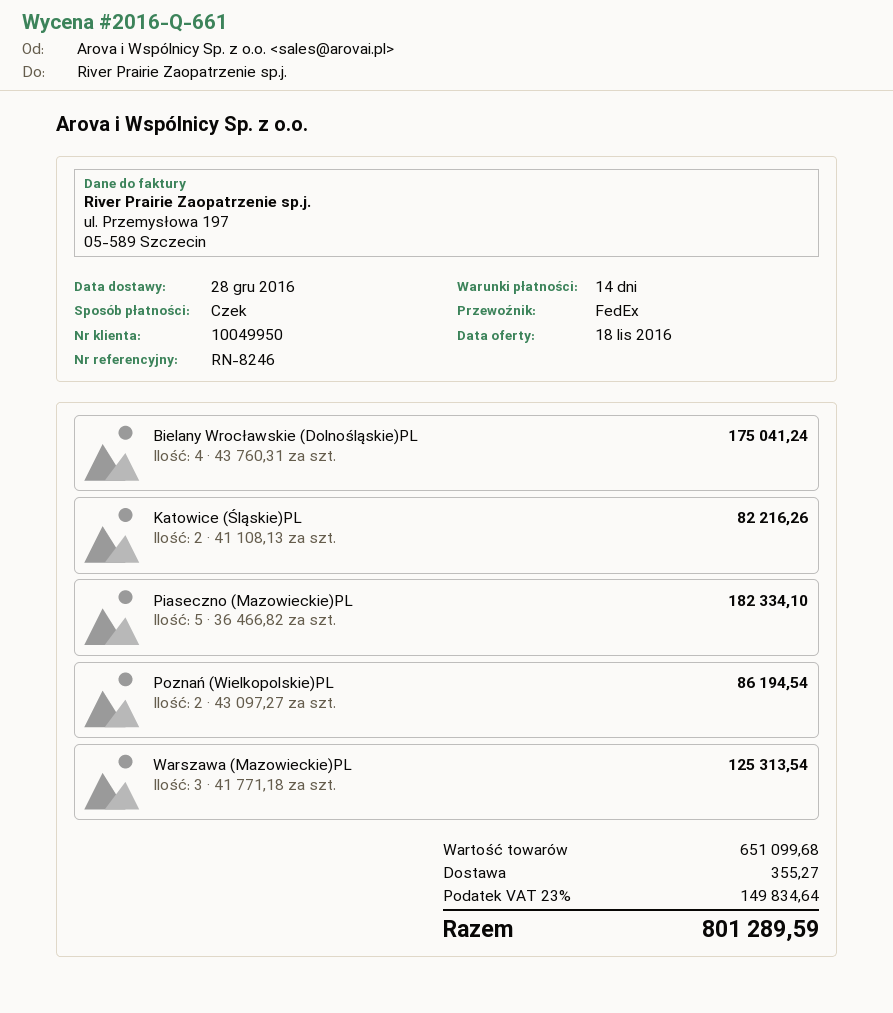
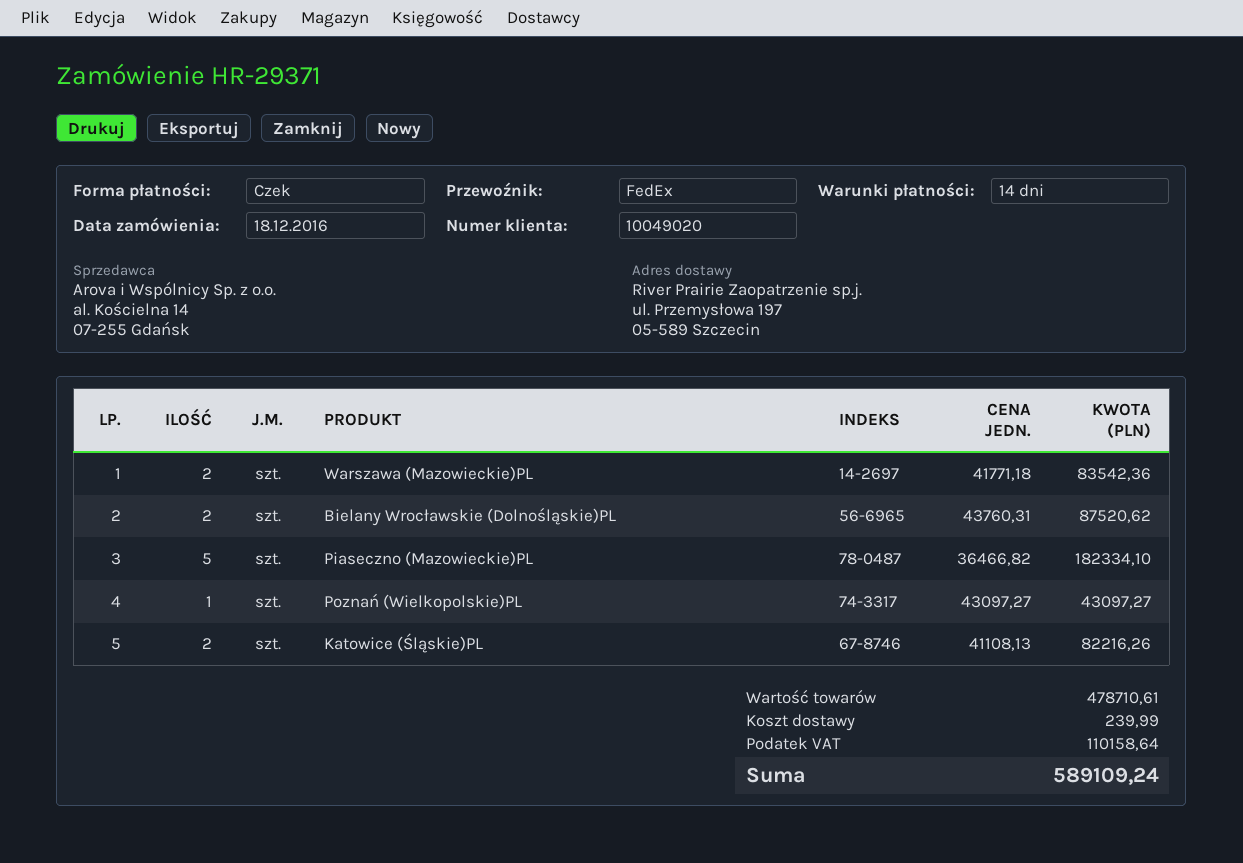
customer number: 10049950 -> 10049020
Bielany Wrocławskie (Dolnośląskie)PL: 4 x 43760.31 = 175041.24 -> 2 x 43760.31 = 87520.62
Poznań (Wielkopolskie)PL: 2 x 43097.27 = 86194.54 -> 1 x 43097.27 = 43097.27
Warszawa (Mazowieckie)PL: 3 x 41771.18 = 125313.54 -> 2 x 41771.18 = 83542.36
subtotal: 651099.68 -> 478710.61
shipping: 355.27 -> 239.99
tax: 149834.64 -> 110158.64
total: 801289.59 -> 589109.24

